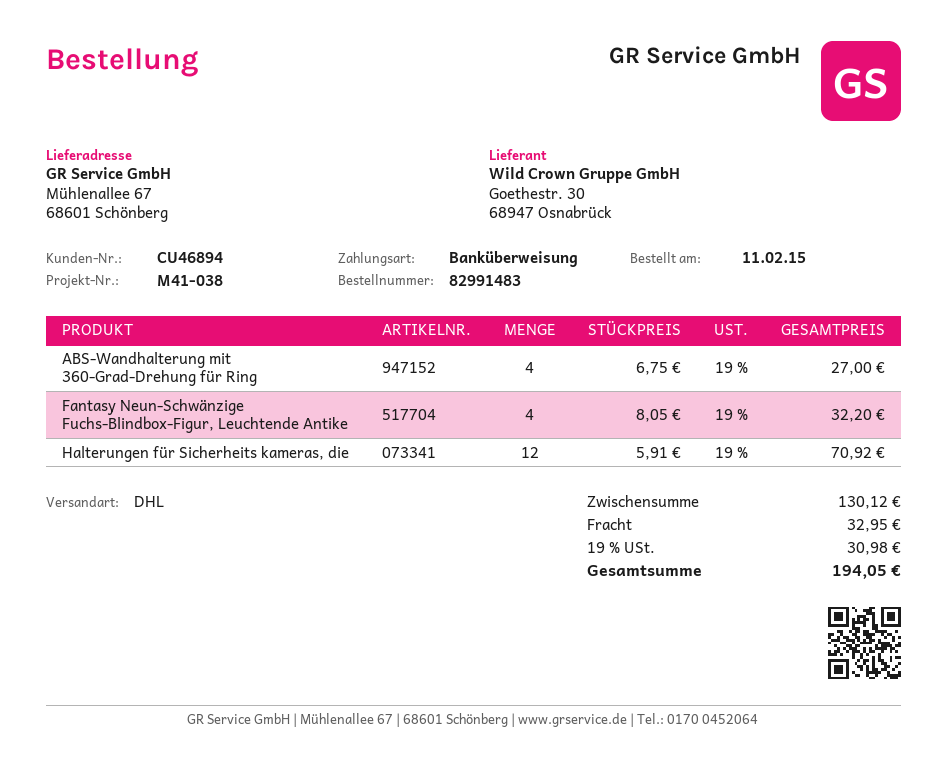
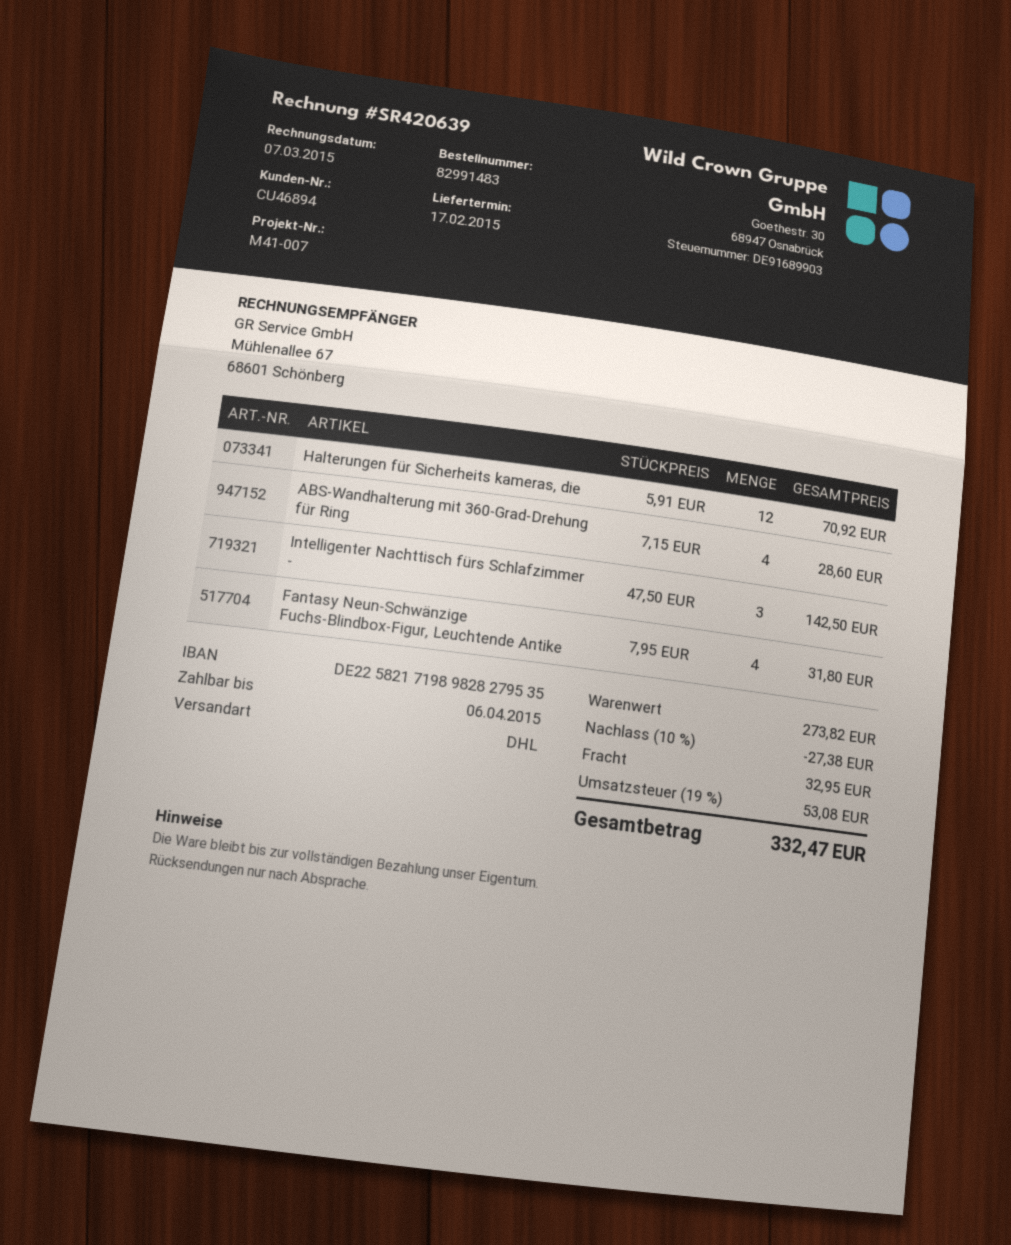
reference: M41-038 -> M41-007
ABS-Wandhalterung mit 360-Grad-Drehung für Ring: 4 x 6.75 = 27.00 -> 4 x 7.15 = 28.60
Fantasy Neun-Schwänzige Fuchs-Blindbox-Figur, Leuchtende Antike: 4 x 8.05 = 32.20 -> 4 x 7.95 = 31.80
Intelligenter Nachttisch fürs Schlafzimmer -: none -> 3 x 47.50 = 142.50
subtotal: 130.12 -> 273.82
discount: none -> 10% = 27.38
tax: 19% = 30.98 -> 19% = 53.08
total: 194.05 -> 332.47

